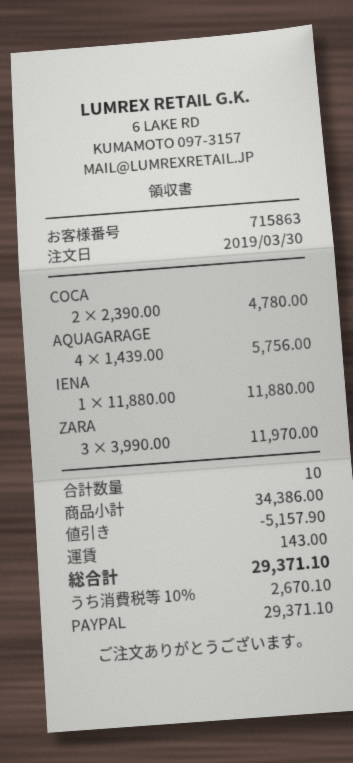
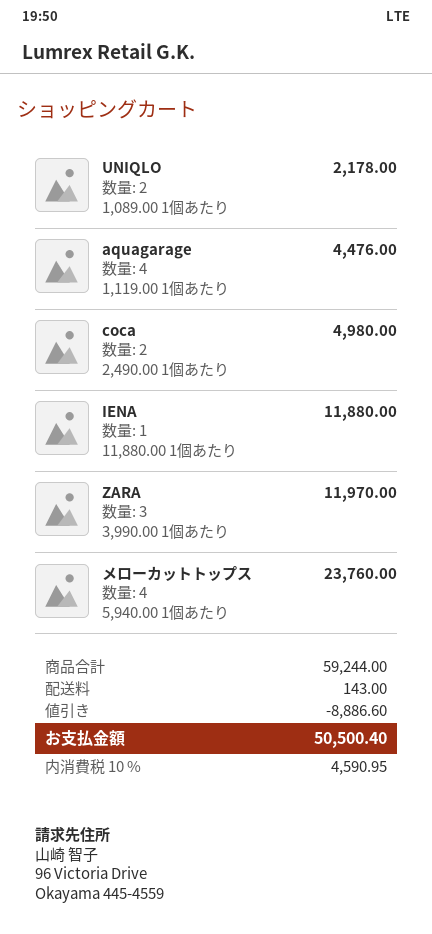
COCA: 2 x 2390.00 = 4780.00 -> 2 x 2490.00 = 4980.00
AQUAGARAGE: 4 x 1439.00 = 5756.00 -> 4 x 1119.00 = 4476.00
UNIQLO: none -> 2 x 1089.00 = 2178.00
メローカットトップス: none -> 4 x 5940.00 = 23760.00
subtotal: 34386.00 -> 59244.00
discount: 5157.90 -> 8886.60
tax: 10% = 2670.10 -> 10% = 4590.95
total: 29371.10 -> 50500.40

